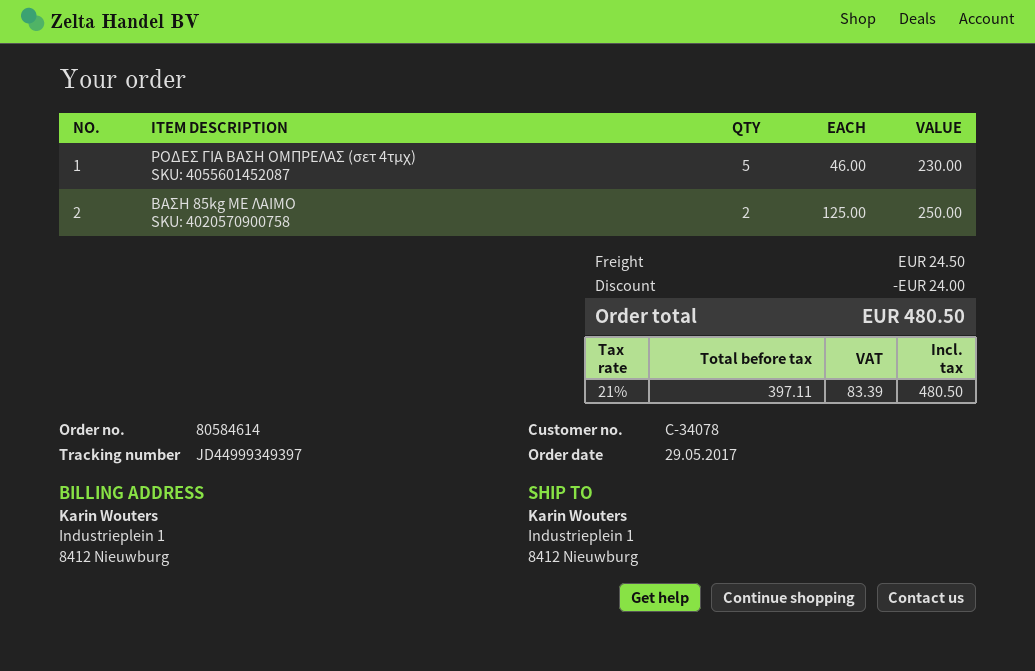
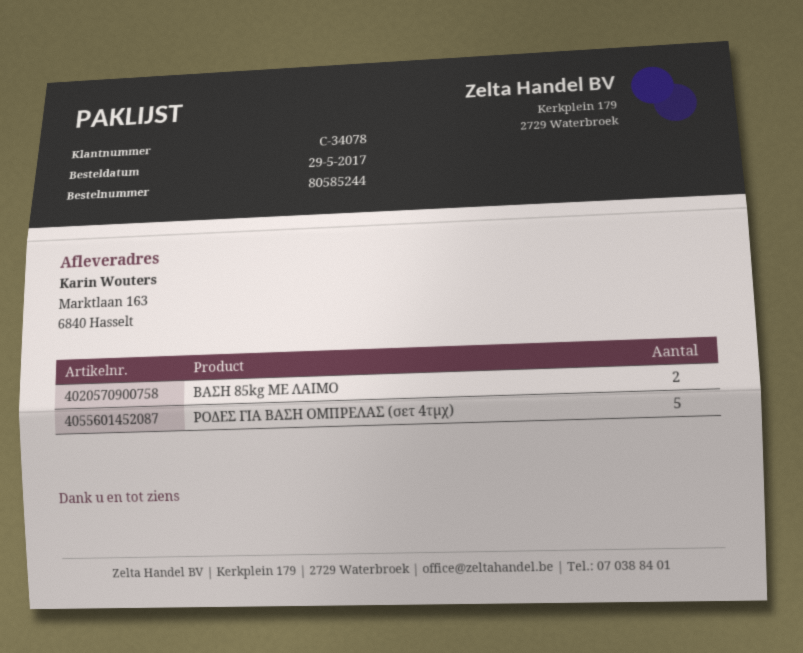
order number: 80584614 -> 80585244
ship to: Industrieplein 1, 8412 Nieuwburg -> Marktlaan 163, 6840 Hasselt

